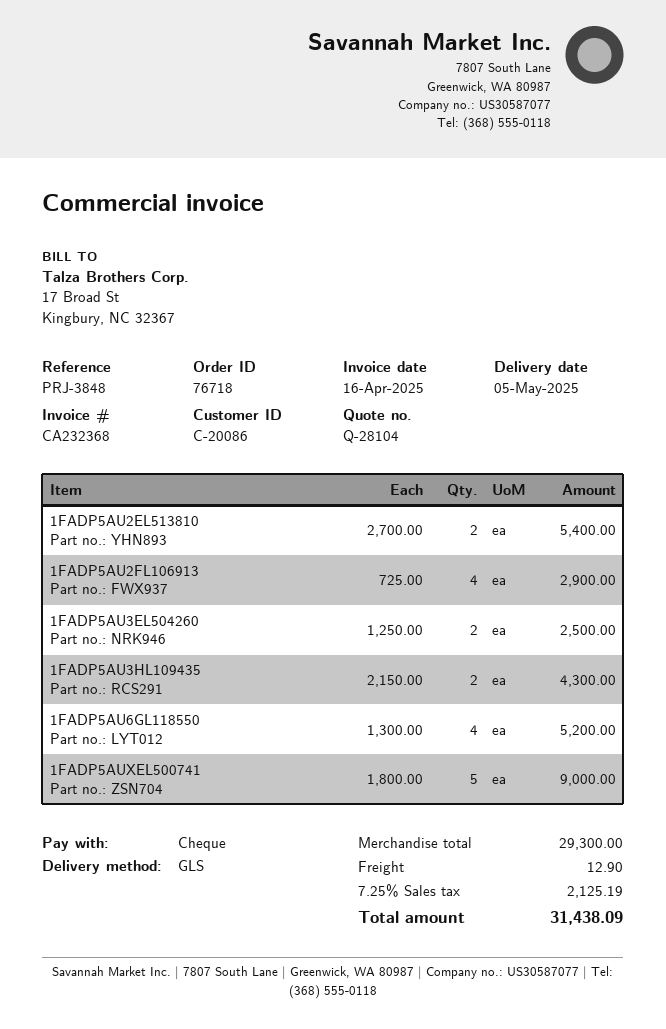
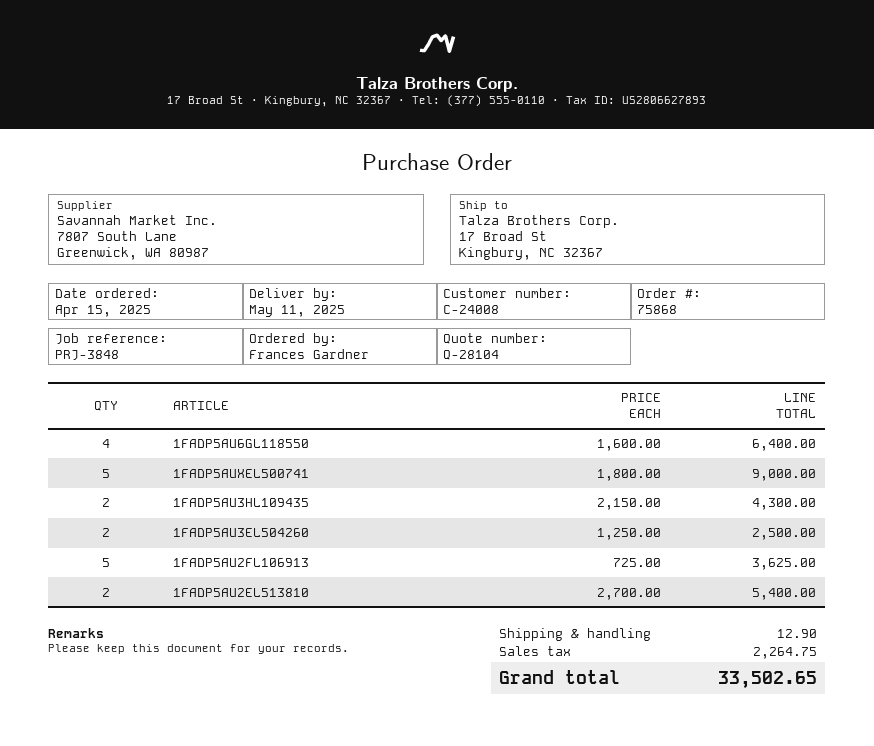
order number: 76718 -> 75868
delivery date: 2025-05-05 -> 2025-05-11
customer number: C-20086 -> C-24008
1FADP5AU2FL106913: 4 x 725.00 = 2900.00 -> 5 x 725.00 = 3625.00
1FADP5AU6GL118550: 4 x 1300.00 = 5200.00 -> 4 x 1600.00 = 6400.00
tax: 2125.19 -> 2264.75
total: 31438.09 -> 33502.65

